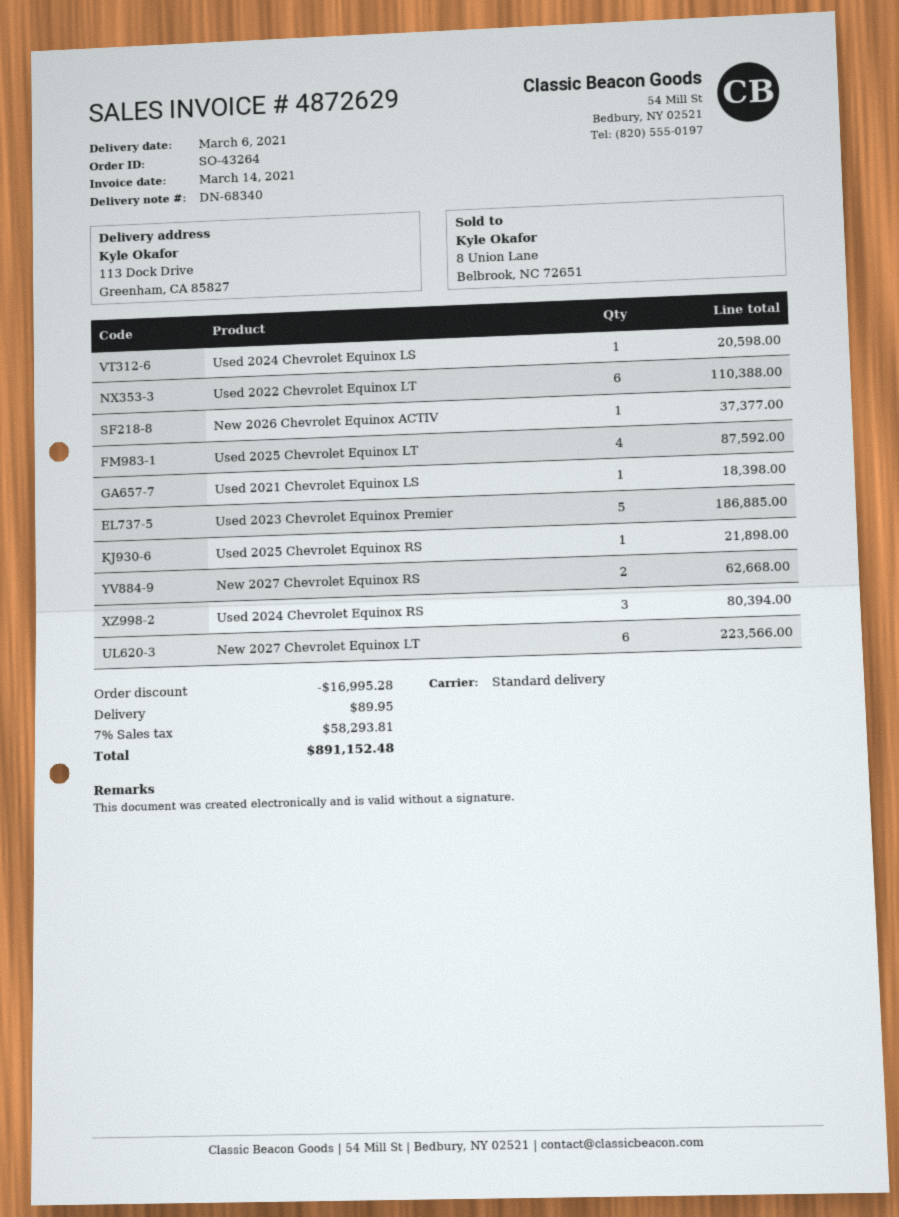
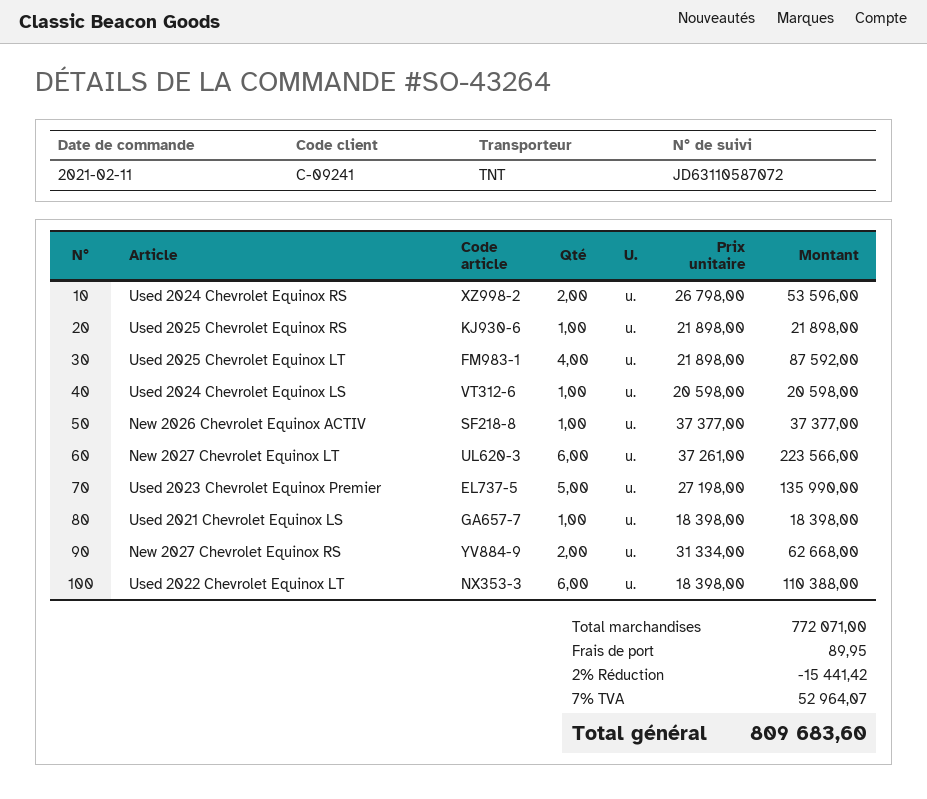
shipping method: standard -> TNT
Used 2023 Chevrolet Equinox Premier: 5 for 186885.00 -> 5 for 135990.00
Used 2024 Chevrolet Equinox RS: 3 for 80394.00 -> 2 for 53596.00
discount: 16995.28 -> 15441.42
tax: 7% = 58293.81 -> 7% = 52964.07
total: 891152.48 -> 809683.60

